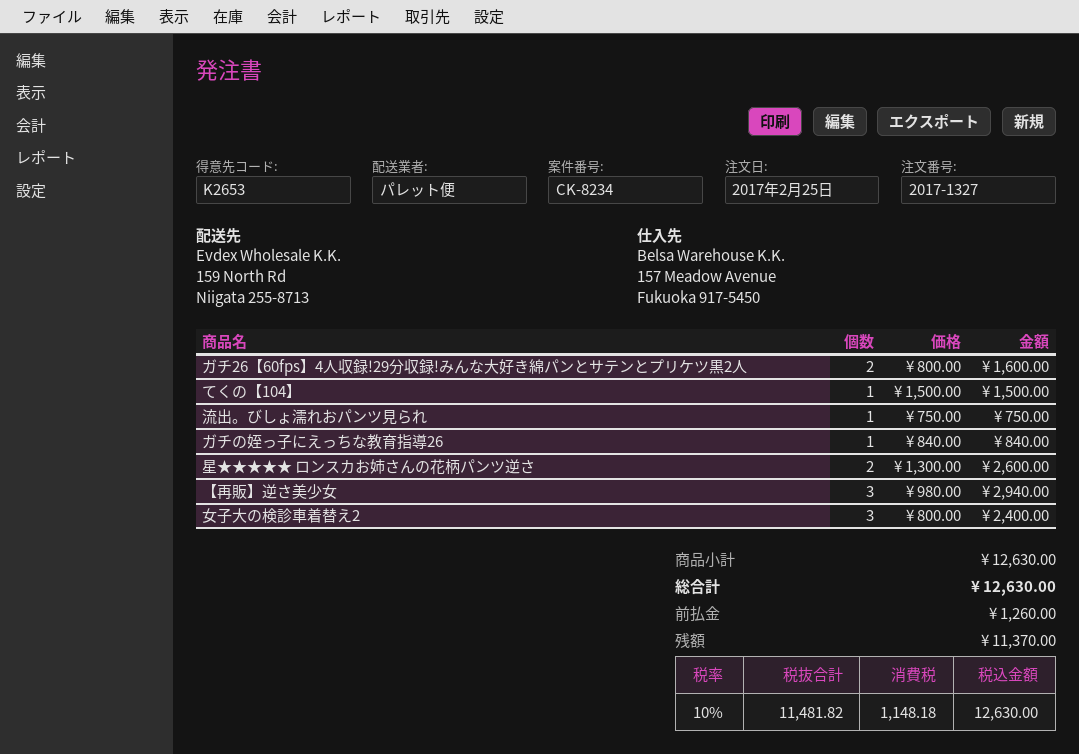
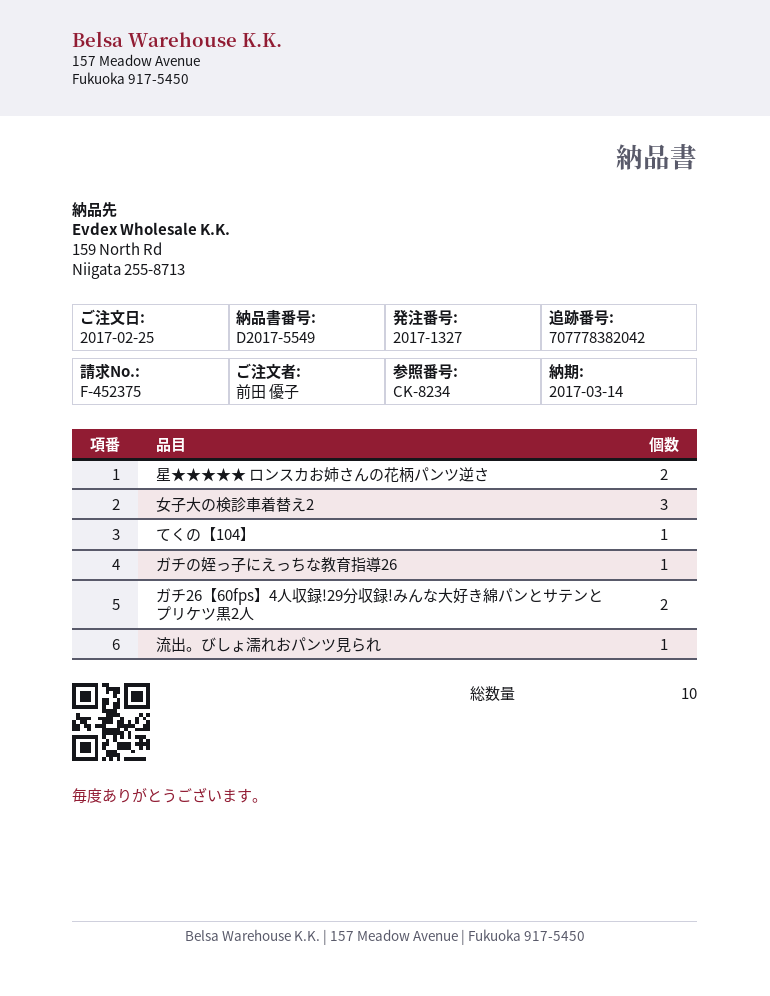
【再販】逆さ美少女: 3 -> none

